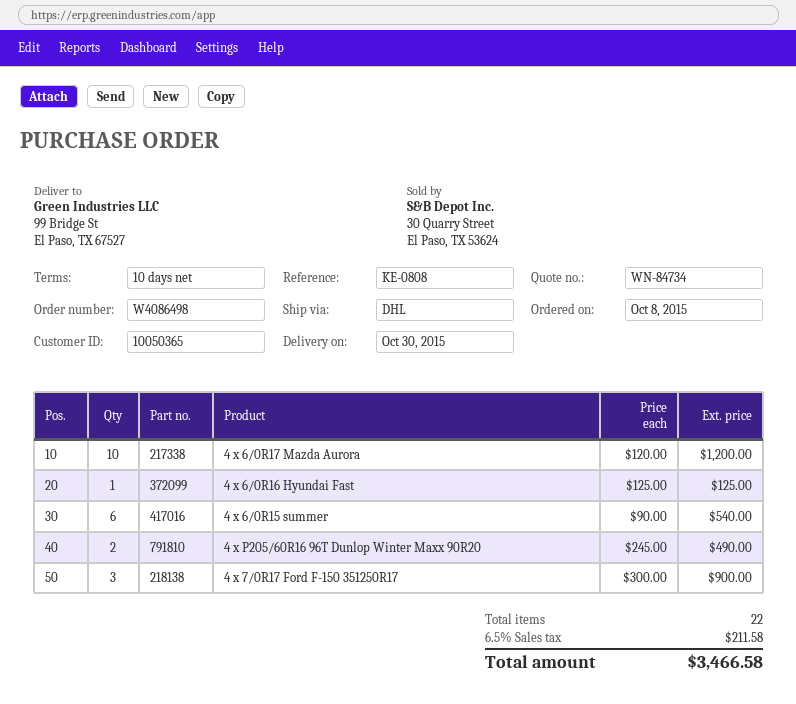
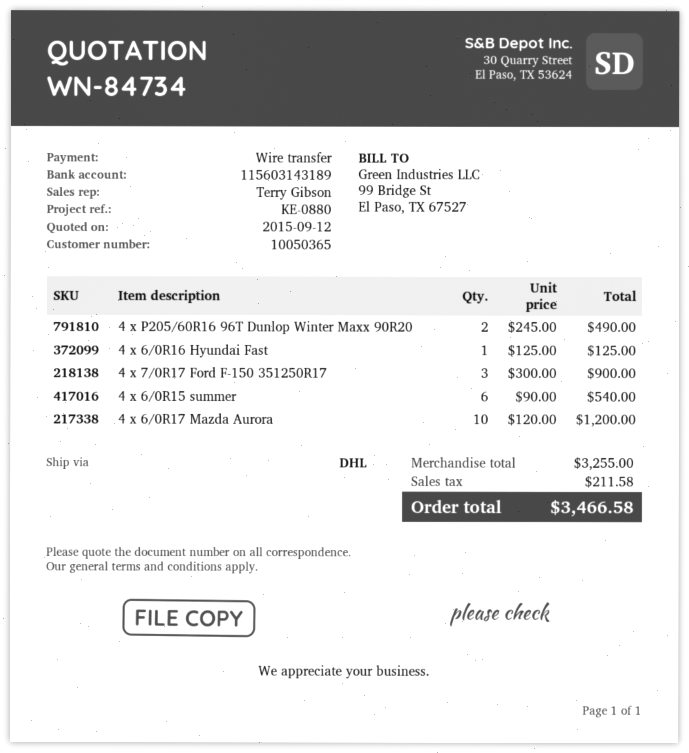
reference: KE-0808 -> KE-0880

